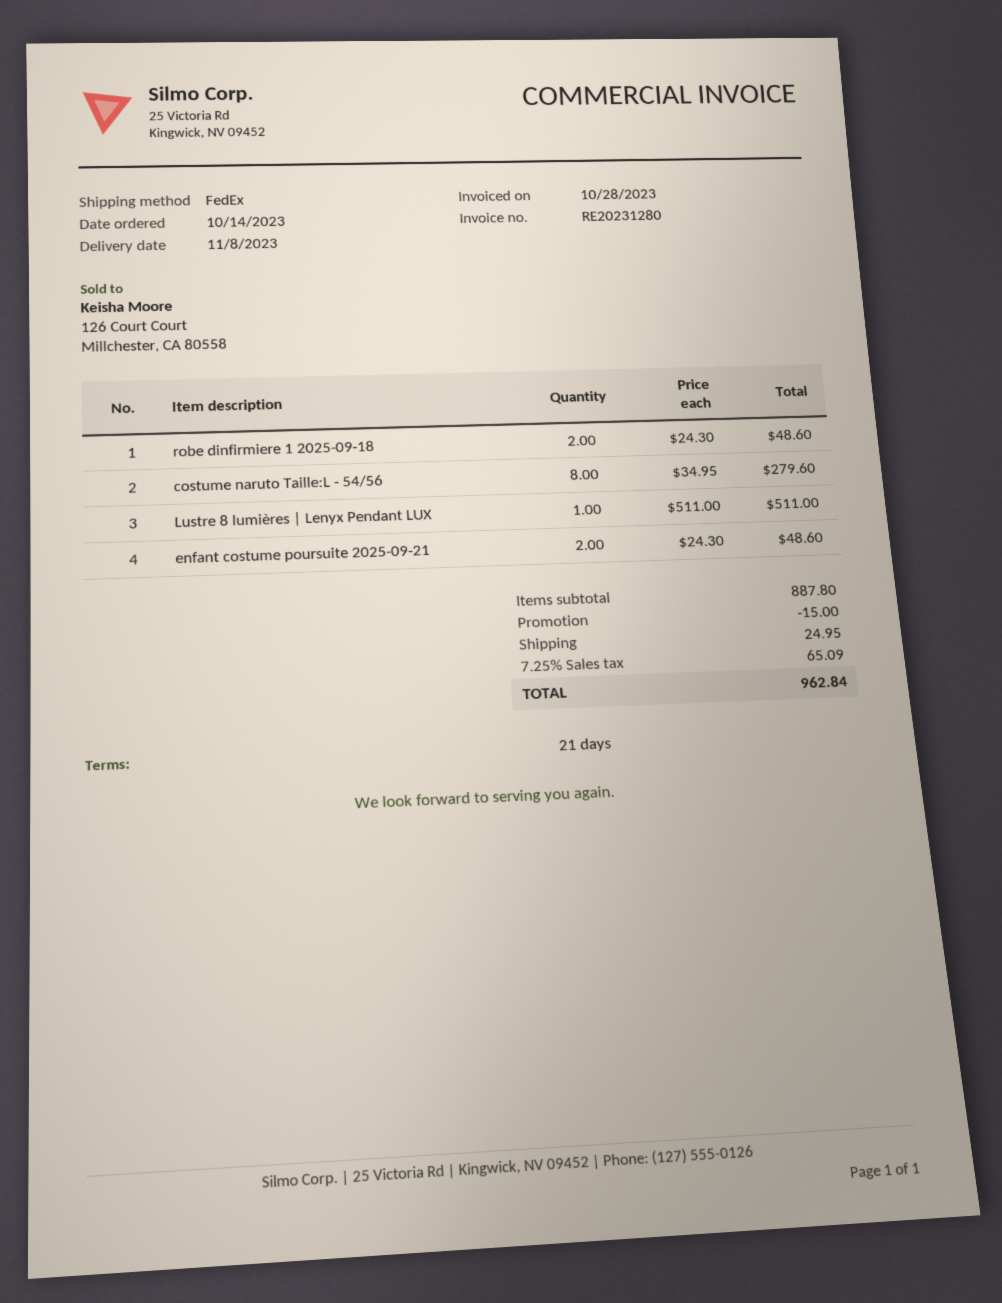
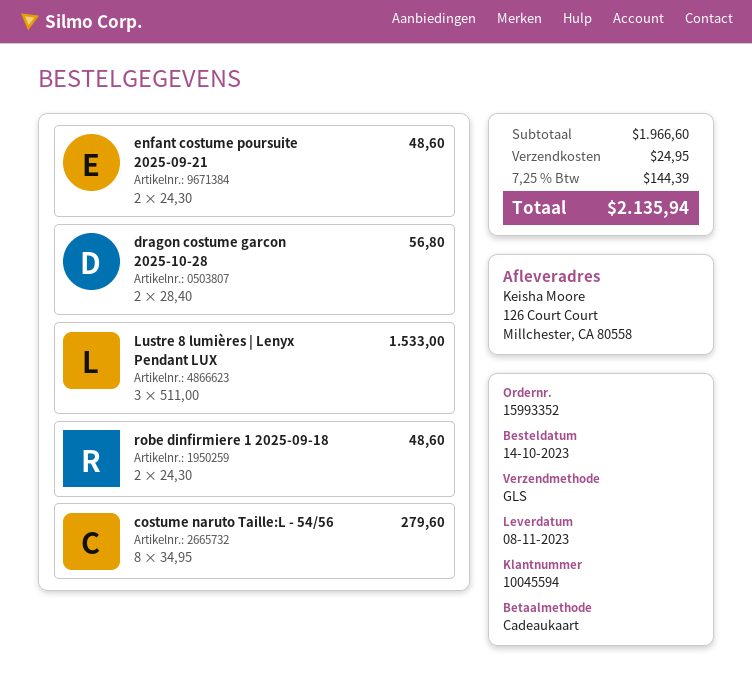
shipping method: FedEx -> GLS
Lustre 8 lumières | Lenyx Pendant LUX: 1 x 511.00 = 511.00 -> 3 x 511.00 = 1533.00
dragon costume garcon 2025-10-28: none -> 2 x 28.40 = 56.80
subtotal: 887.80 -> 1966.60
discount: 15.00 -> none
tax: 7.25% = 65.09 -> 7.25% = 144.39
total: 962.84 -> 2135.94

